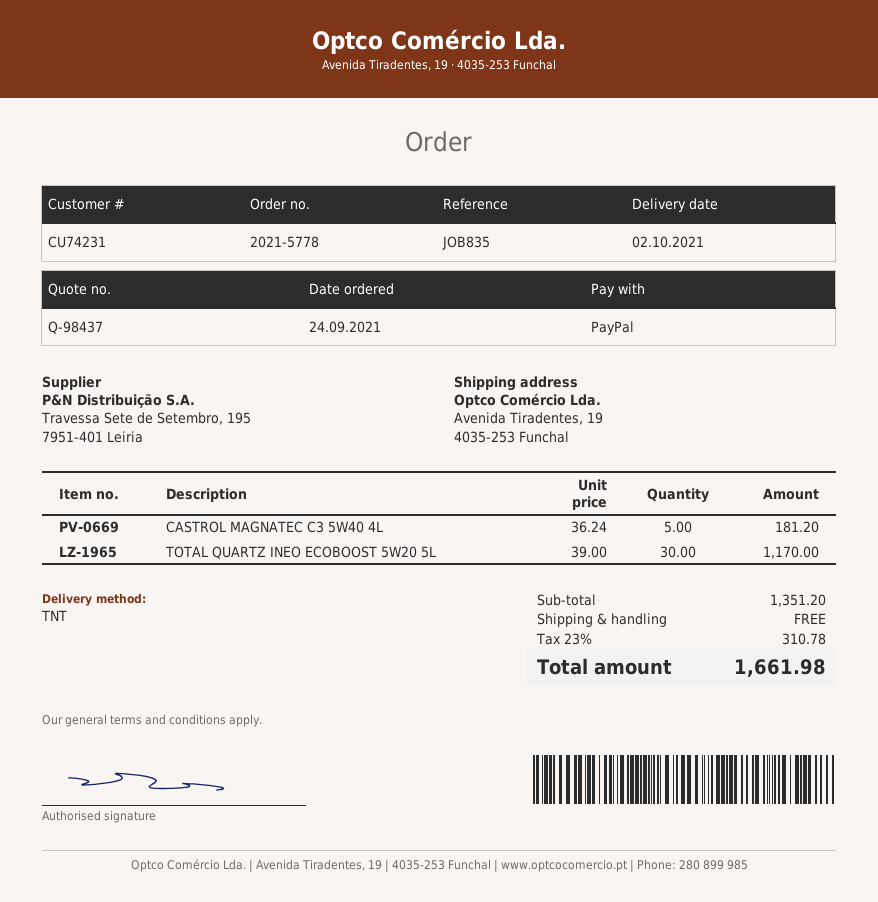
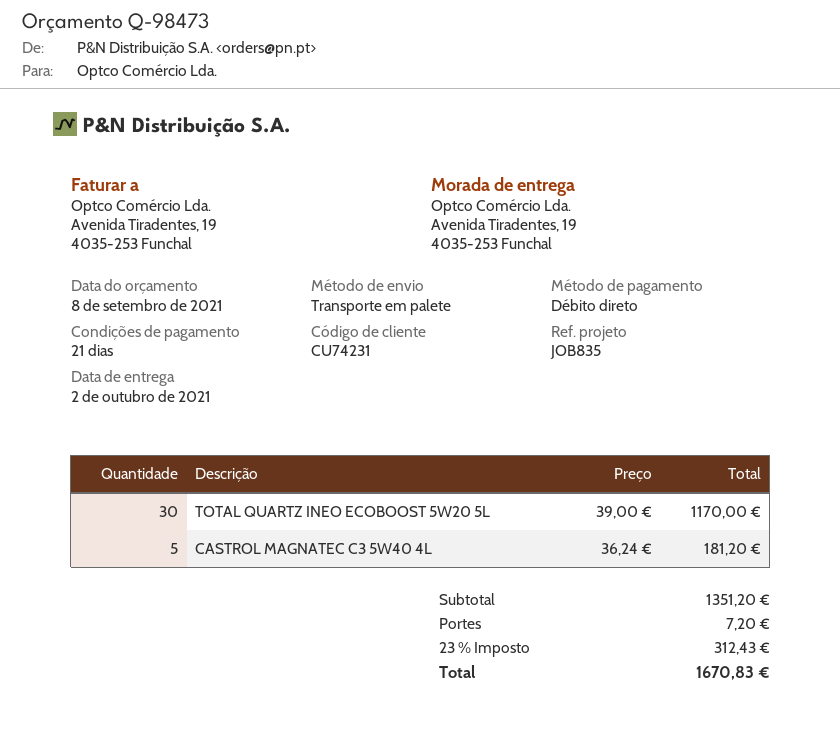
quote number: Q-98437 -> Q-98473
payment method: PayPal -> direct debit
shipping method: TNT -> pallet freight
shipping: 0.00 -> 7.20
tax: 23% = 310.78 -> 23% = 312.43
total: 1661.98 -> 1670.83

